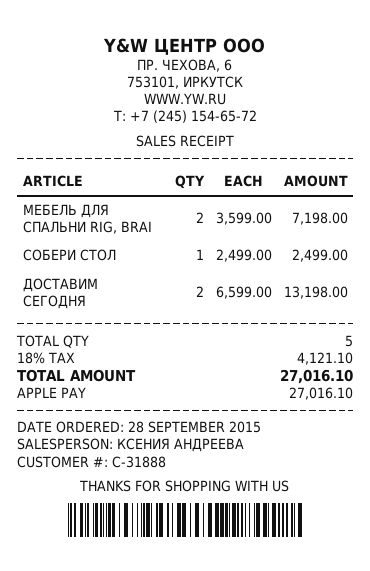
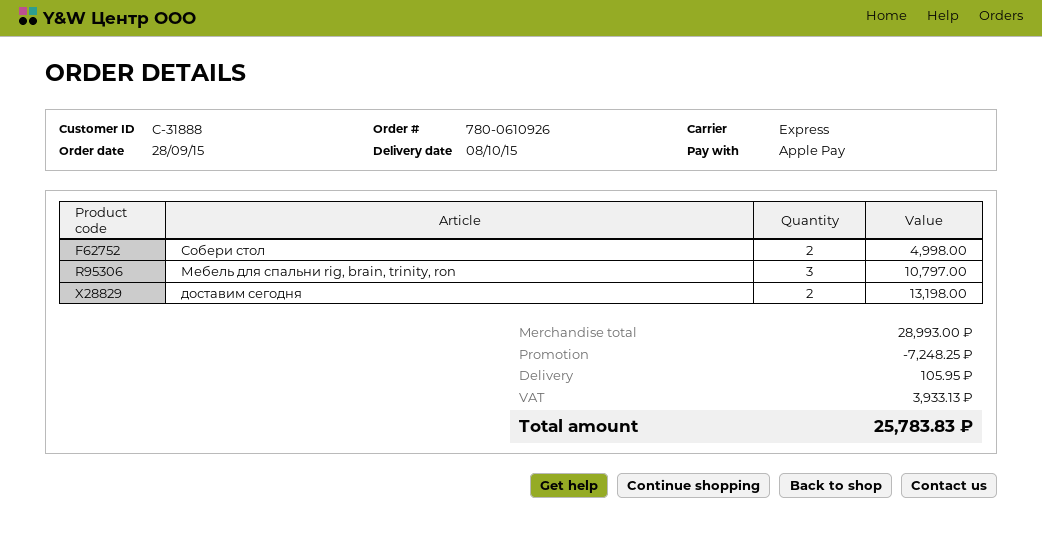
МЕБЕЛЬ ДЛЯ СПАЛЬНИ RIG, BRAI: 2 for 7198.00 -> 3 for 10797.00
СОБЕРИ СТОЛ: 1 for 2499.00 -> 2 for 4998.00
discount: none -> 7248.25
shipping: none -> 105.95
tax: 4121.10 -> 3933.13
total: 27016.10 -> 25783.83

